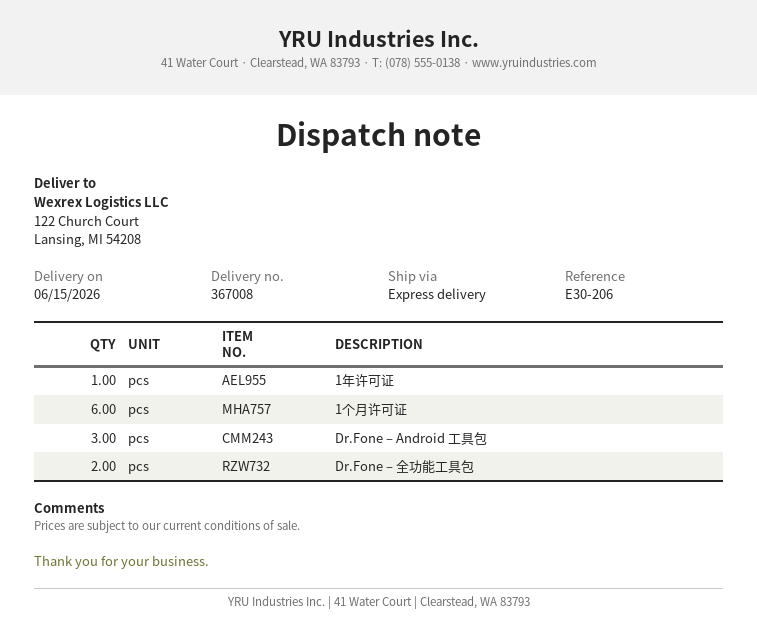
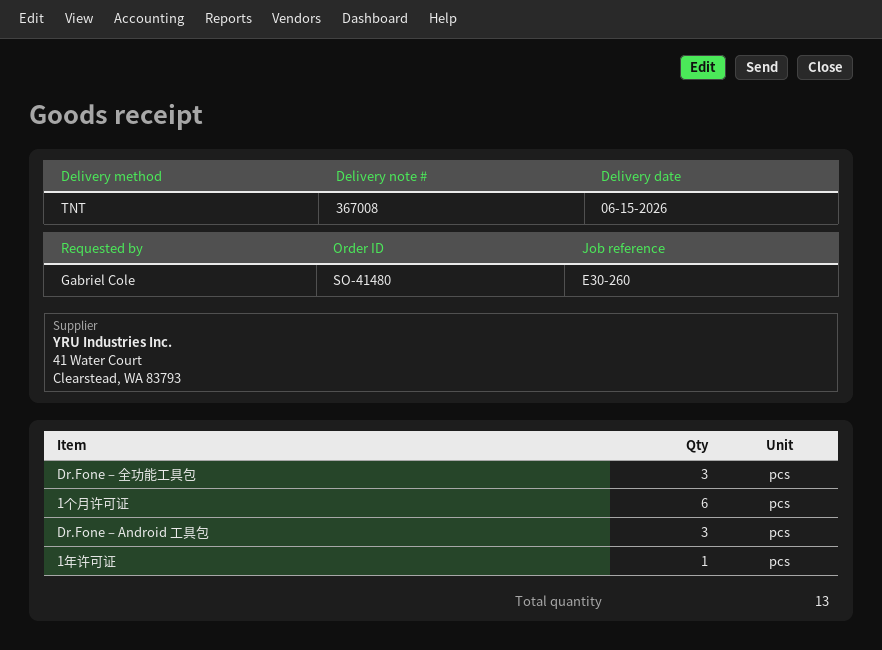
reference: E30-206 -> E30-260
shipping method: express -> TNT
Dr.Fone – 全功能工具包: 2 -> 3

